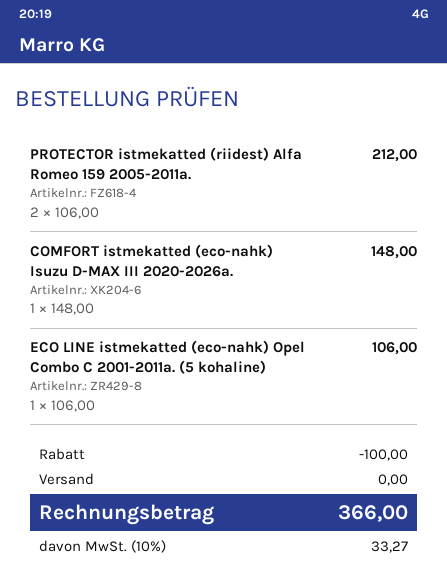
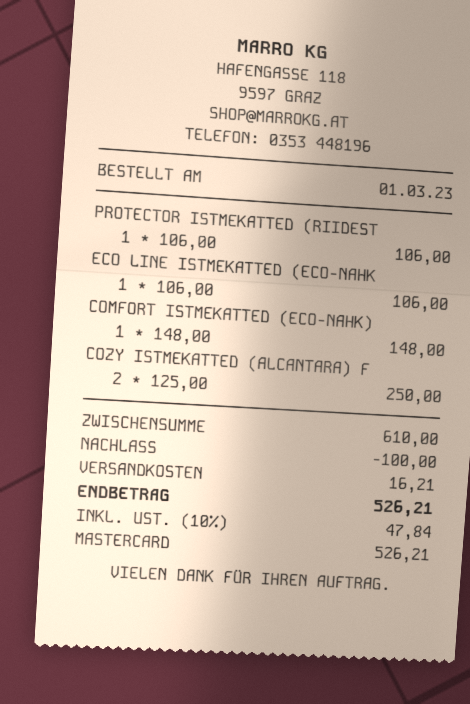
PROTECTOR istmekatted (riidest) Alfa Romeo 159 2005-2011a.: 2 x 106.00 = 212.00 -> 1 x 106.00 = 106.00
COZY ISTMEKATTED (ALCANTARA) F: none -> 2 x 125.00 = 250.00
shipping: 0.00 -> 16.21
tax: 10% = 33.27 -> 10% = 47.84
total: 366.00 -> 526.21

